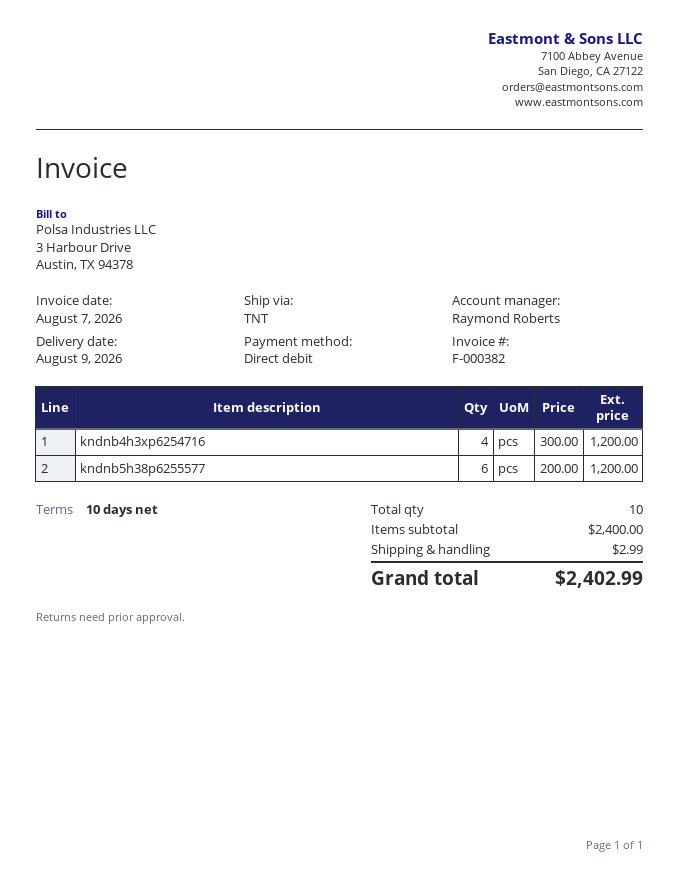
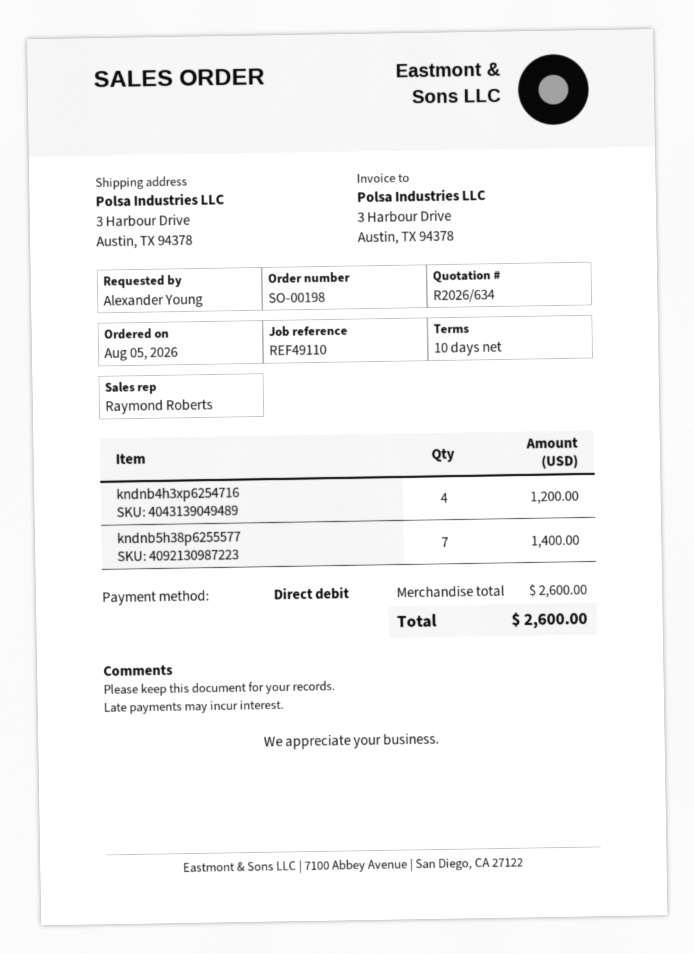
kndnb5h38p6255577: 6 for 1200.00 -> 7 for 1400.00
subtotal: 2400.00 -> 2600.00
shipping: 2.99 -> none
total: 2402.99 -> 2600.00

